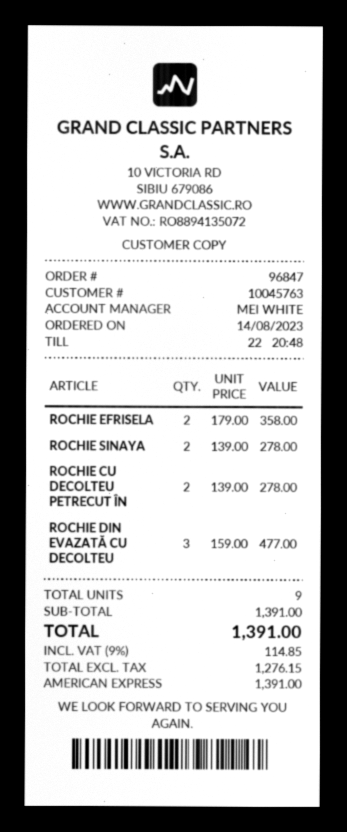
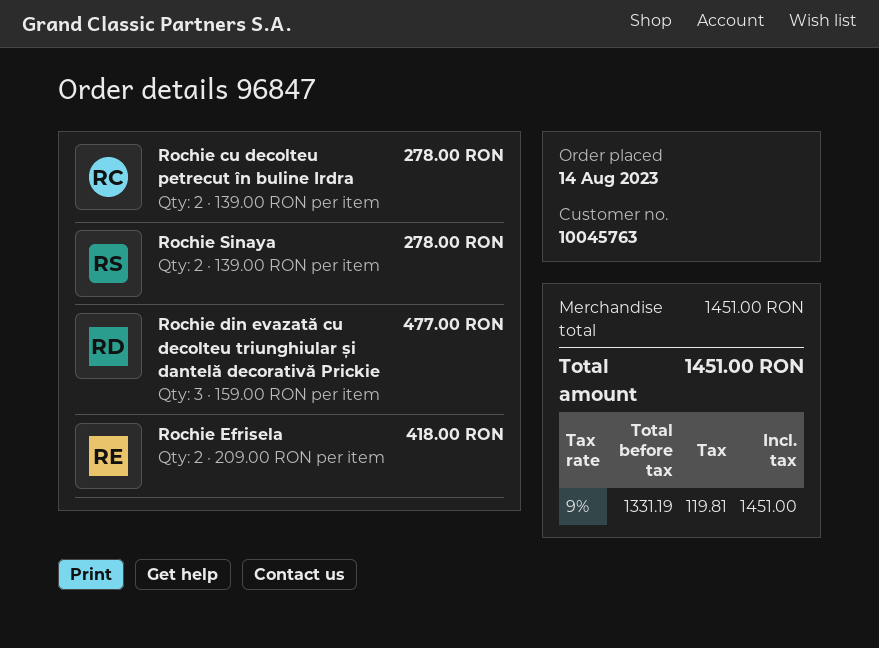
ROCHIE EFRISELA: 2 x 179.00 = 358.00 -> 2 x 209.00 = 418.00
subtotal: 1391.00 -> 1451.00
net: 1276.15 -> 1331.19
tax: 9% = 114.85 -> 9% = 119.81
total: 1391.00 -> 1451.00

